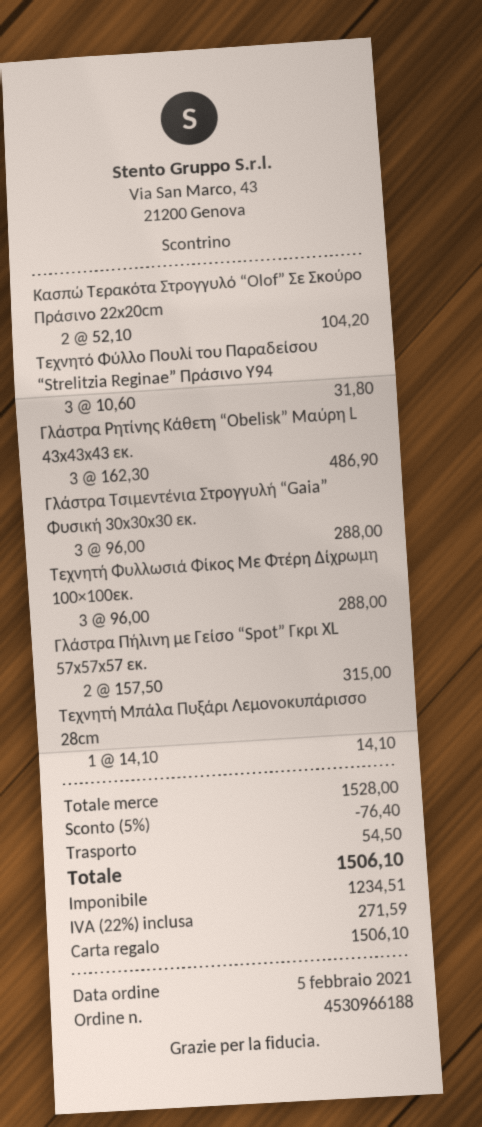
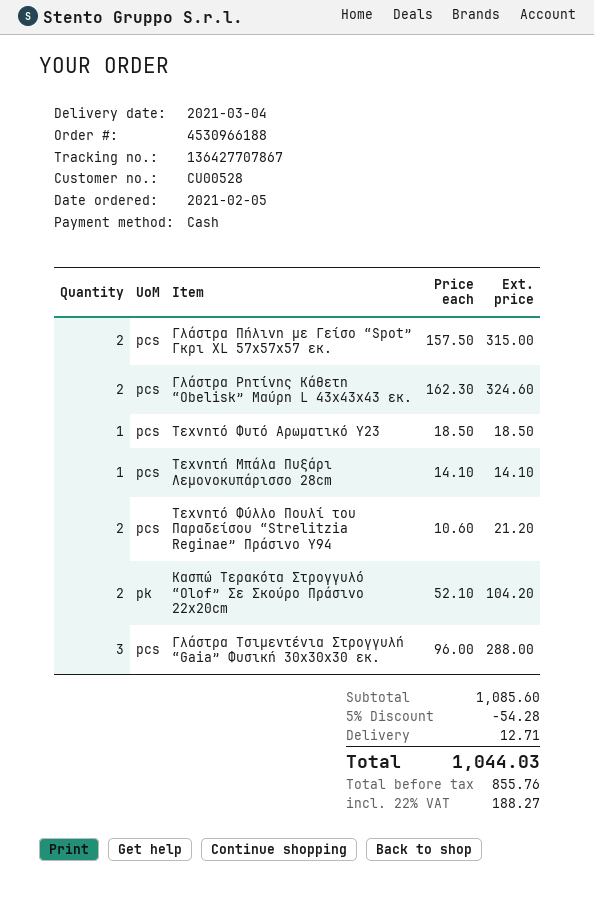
payment method: gift card -> cash
Τεχνητό Φύλλο Πουλί του Παραδείσου “Strelitzia Reginae” Πράσινο Υ94: 3 x 10.60 = 31.80 -> 2 x 10.60 = 21.20
Γλάστρα Ρητίνης Κάθετη “Obelisk” Μαύρη L 43x43x43 εκ.: 3 x 162.30 = 486.90 -> 2 x 162.30 = 324.60
Τεχνητή Φυλλωσιά Φίκος Με Φτέρη Δίχρωμη 100×100εκ.: 3 x 96.00 = 288.00 -> none
Τεχνητό Φυτό Αρωματικό Υ23: none -> 1 x 18.50 = 18.50
subtotal: 1528.00 -> 1085.60
discount: 5% = 76.40 -> 5% = 54.28
shipping: 54.50 -> 12.71
net: 1234.51 -> 855.76
tax: 22% = 271.59 -> 22% = 188.27
total: 1506.10 -> 1044.03

